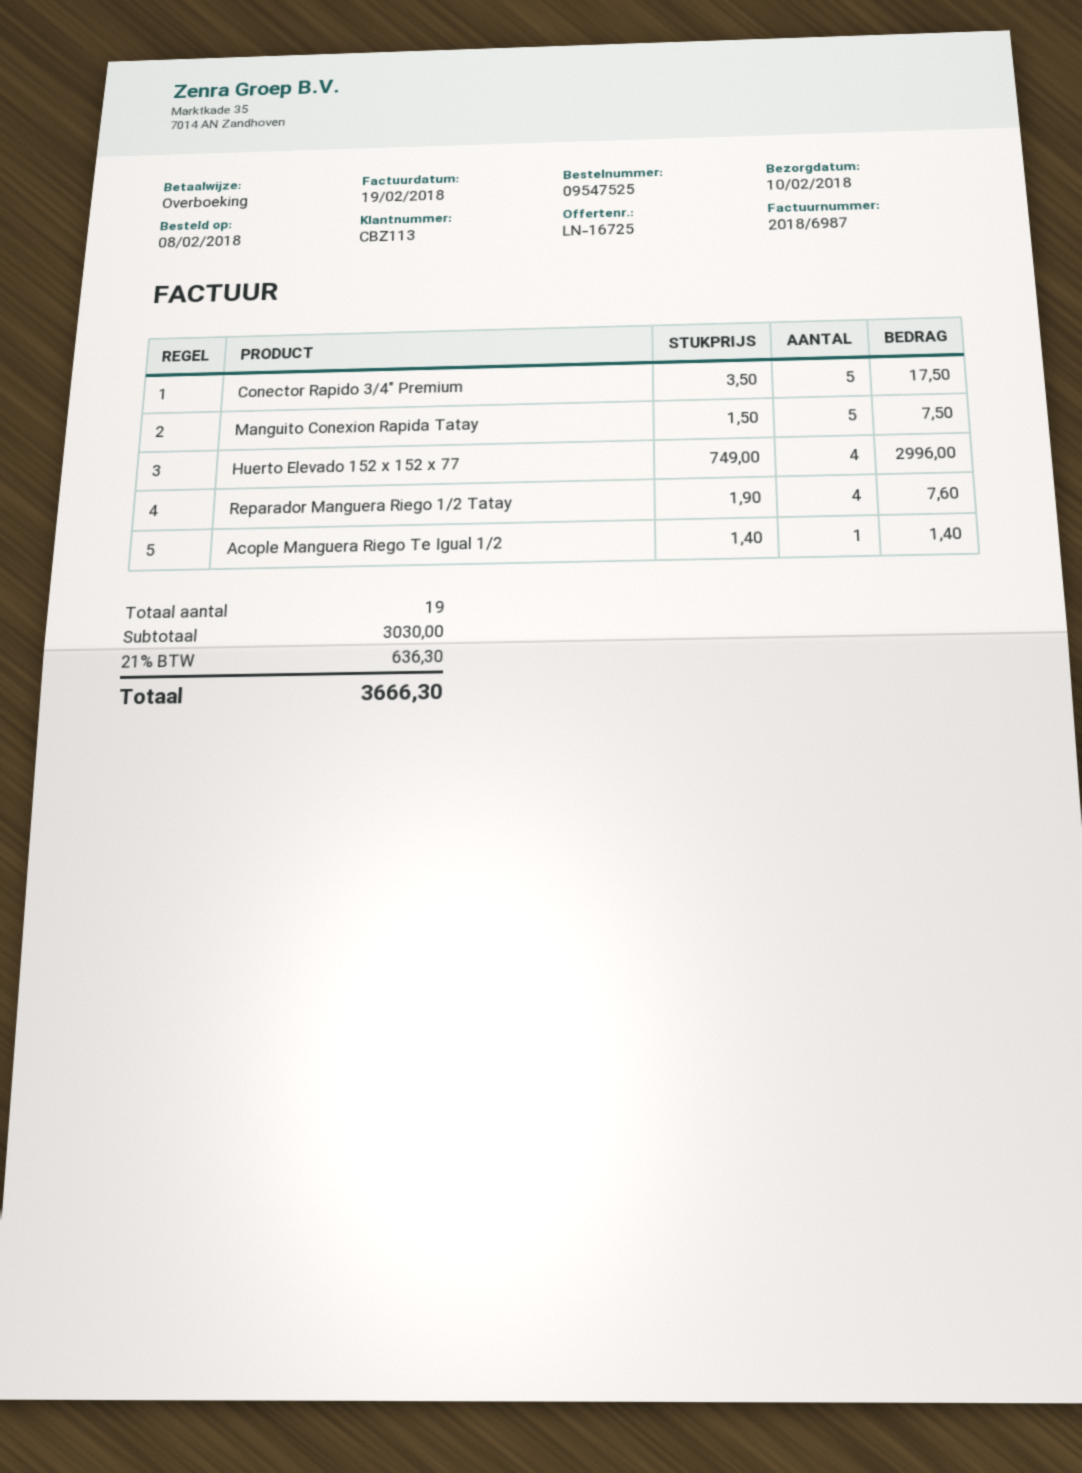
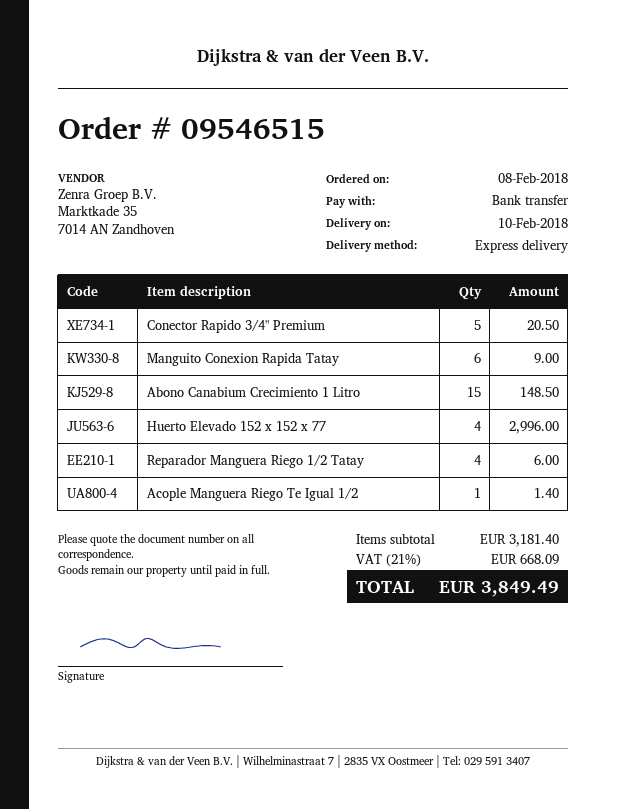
order number: 09547525 -> 09546515
Conector Rapido 3/4" Premium: 5 for 17.50 -> 5 for 20.50
Manguito Conexion Rapida Tatay: 5 for 7.50 -> 6 for 9.00
Reparador Manguera Riego 1/2 Tatay: 4 for 7.60 -> 4 for 6.00
Abono Canabium Crecimiento 1 Litro: none -> 15 for 148.50
subtotal: 3030.00 -> 3181.40
tax: 21% = 636.30 -> 21% = 668.09
total: 3666.30 -> 3849.49

